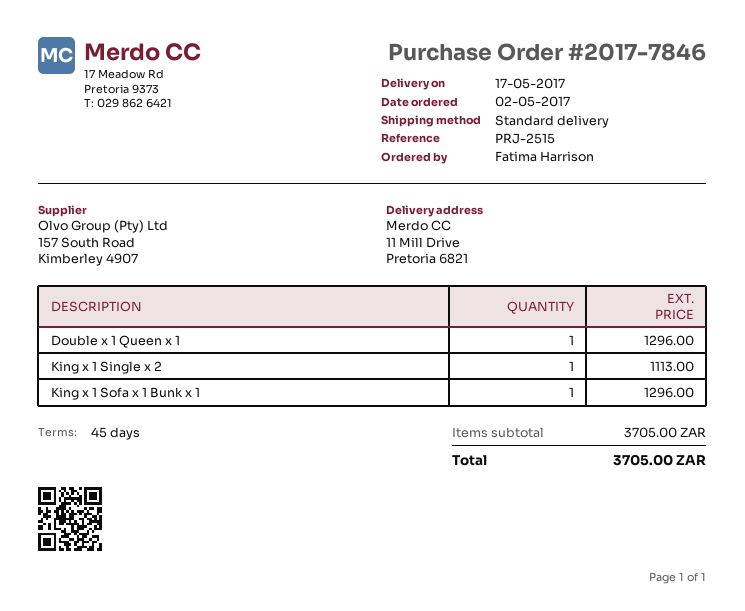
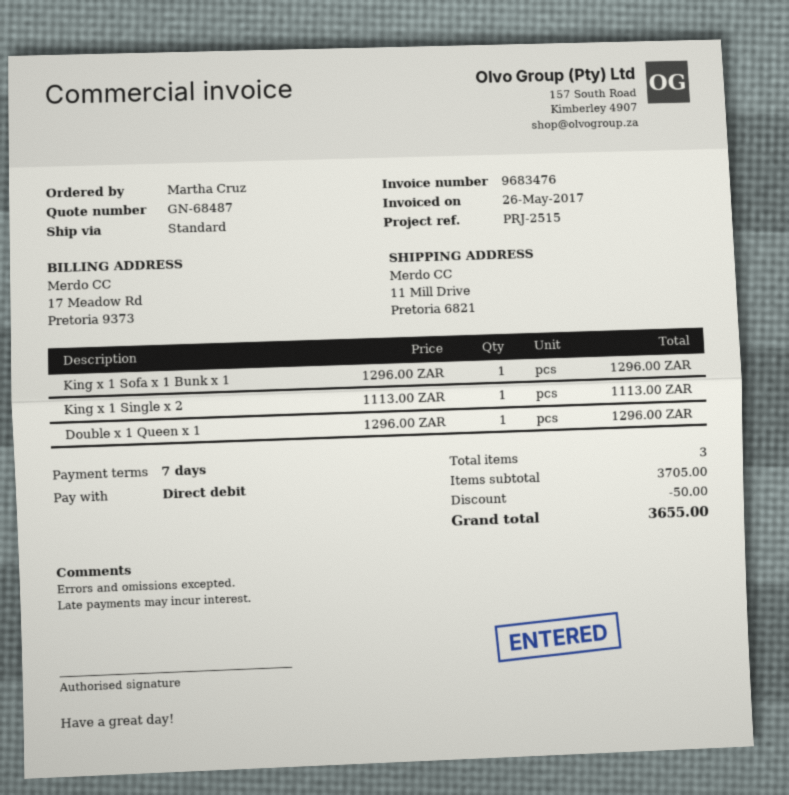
payment terms: 45 days -> 7 days
ordered by: Fatima Harrison -> Martha Cruz
discount: none -> 50.00
total: 3705.00 -> 3655.00

